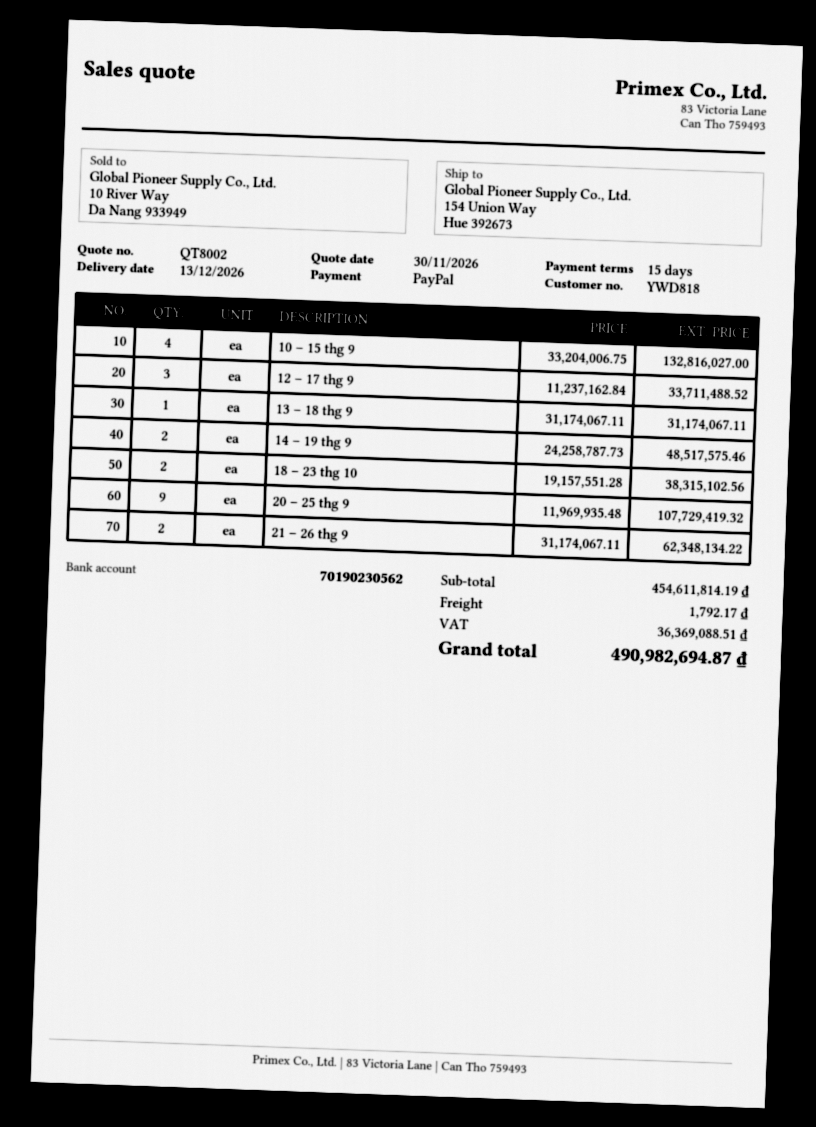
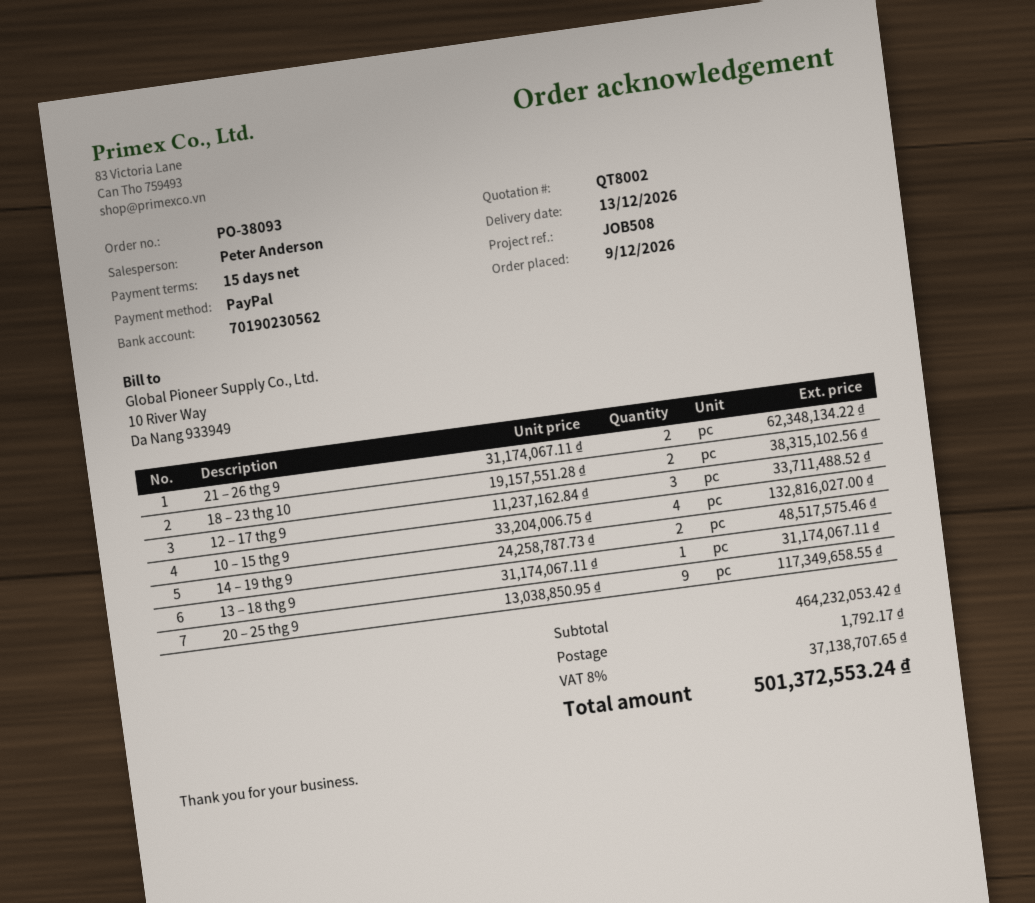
20 – 25 thg 9: 9 x 11969935.48 = 107729419.32 -> 9 x 13038850.95 = 117349658.55
subtotal: 454611814.19 -> 464232053.42
tax: 36369088.51 -> 37138707.65
total: 490982694.87 -> 501372553.24

